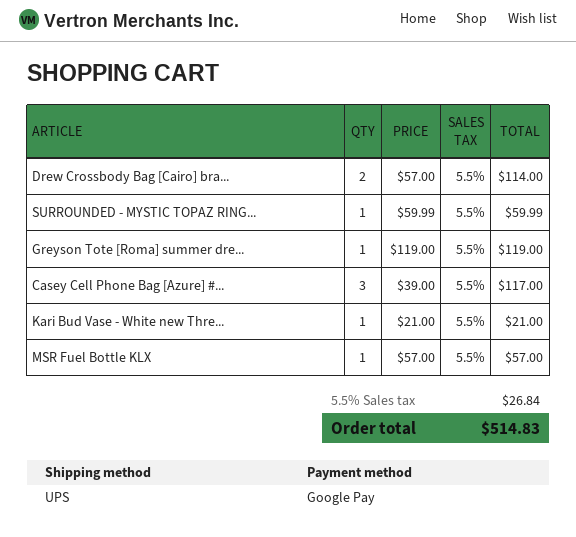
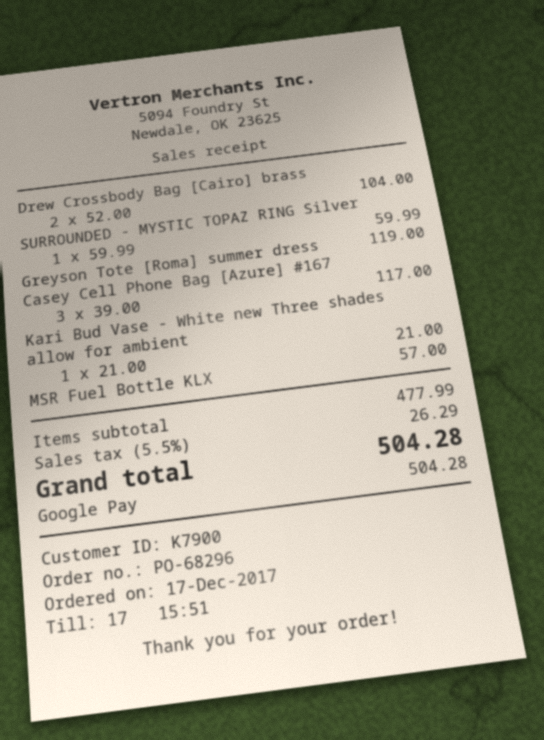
Drew Crossbody Bag [Cairo] bra...: 2 x 57.00 = 114.00 -> 2 x 52.00 = 104.00
tax: 5.5% = 26.84 -> 5.5% = 26.29
total: 514.83 -> 504.28

